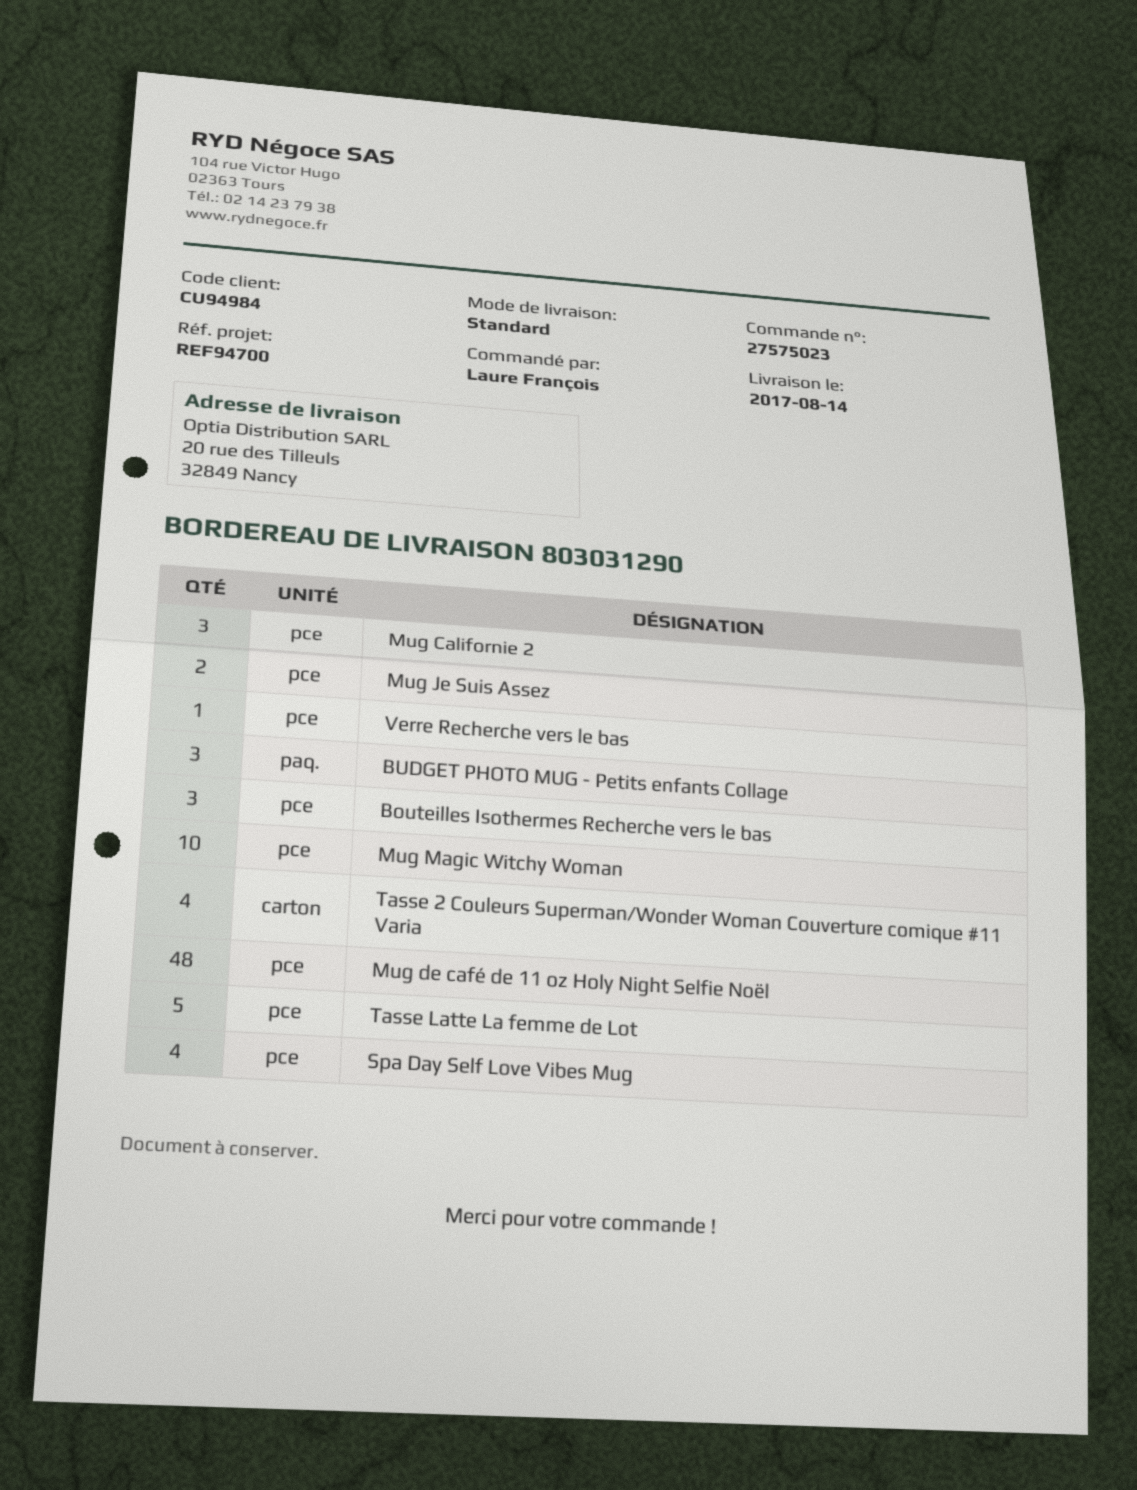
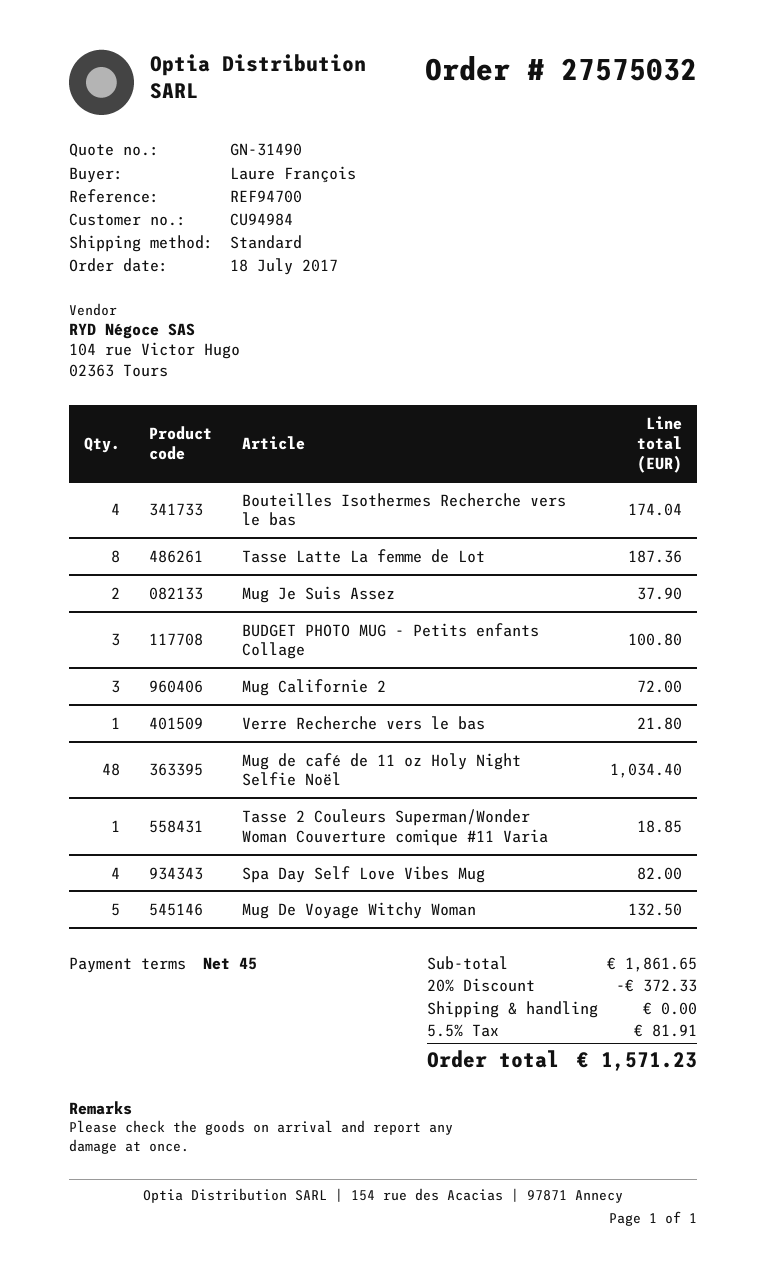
order number: 27575023 -> 27575032
Bouteilles Isothermes Recherche vers le bas: 3 -> 4
Mug Magic Witchy Woman: 10 -> none
Tasse 2 Couleurs Superman/Wonder Woman Couverture comique #11 Varia: 4 -> 1
Tasse Latte La femme de Lot: 5 -> 8
Mug De Voyage Witchy Woman: none -> 5

